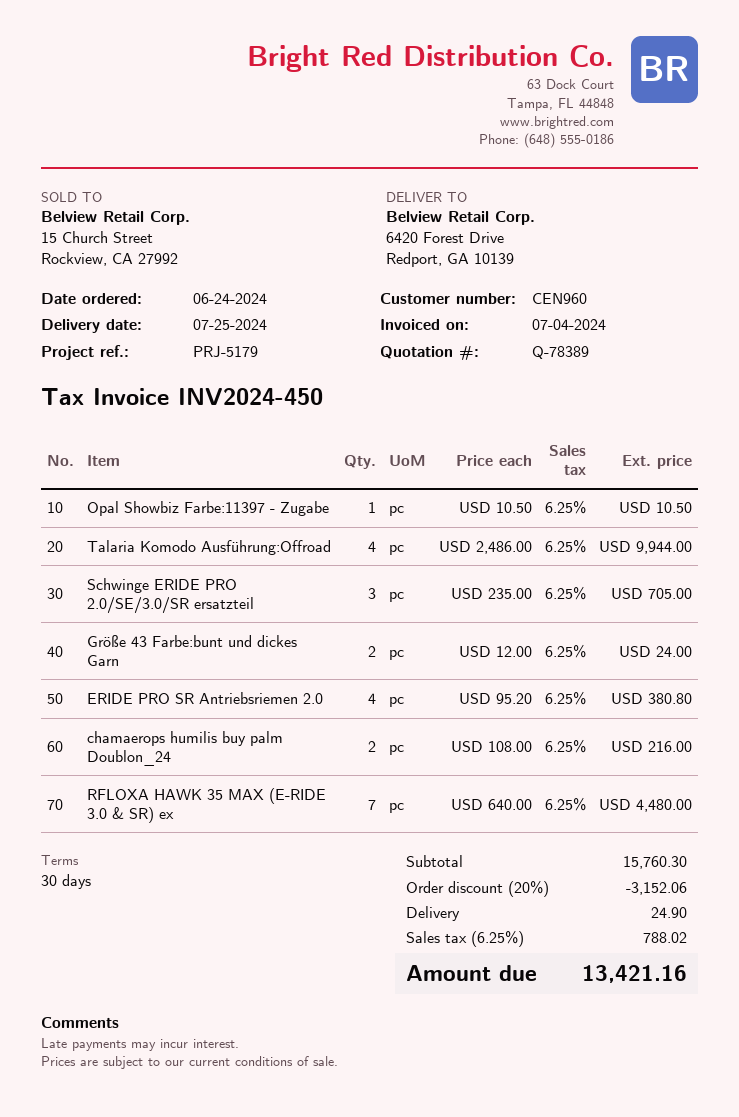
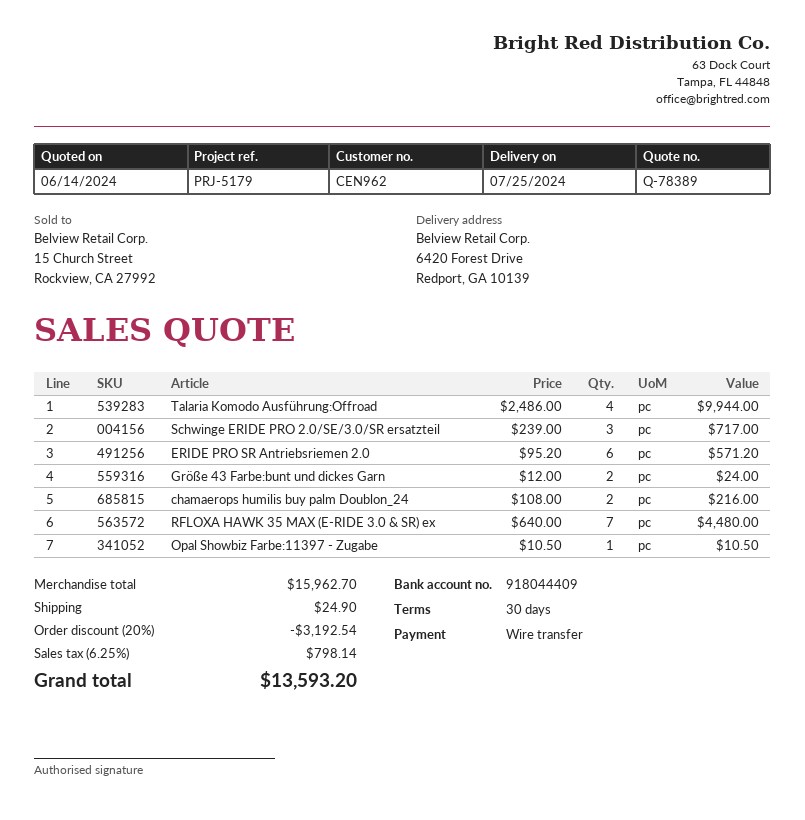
customer number: CEN960 -> CEN962
Schwinge ERIDE PRO 2.0/SE/3.0/SR ersatzteil: 3 x 235.00 = 705.00 -> 3 x 239.00 = 717.00
ERIDE PRO SR Antriebsriemen 2.0: 4 x 95.20 = 380.80 -> 6 x 95.20 = 571.20
subtotal: 15760.30 -> 15962.70
discount: 20% = 3152.06 -> 20% = 3192.54
tax: 6.25% = 788.02 -> 6.25% = 798.14
total: 13421.16 -> 13593.20

